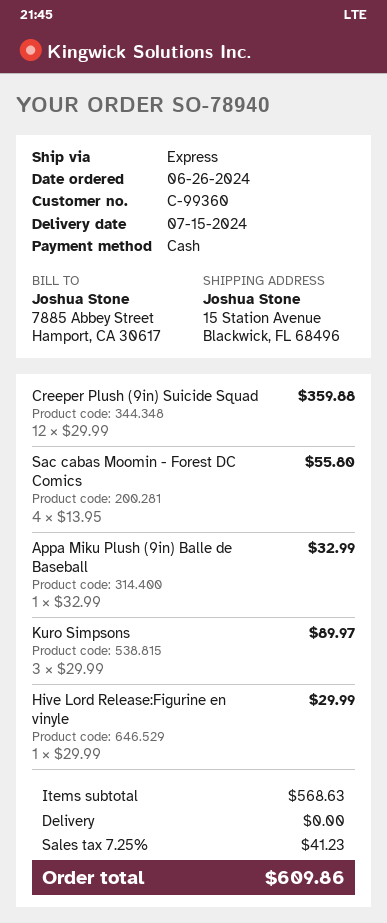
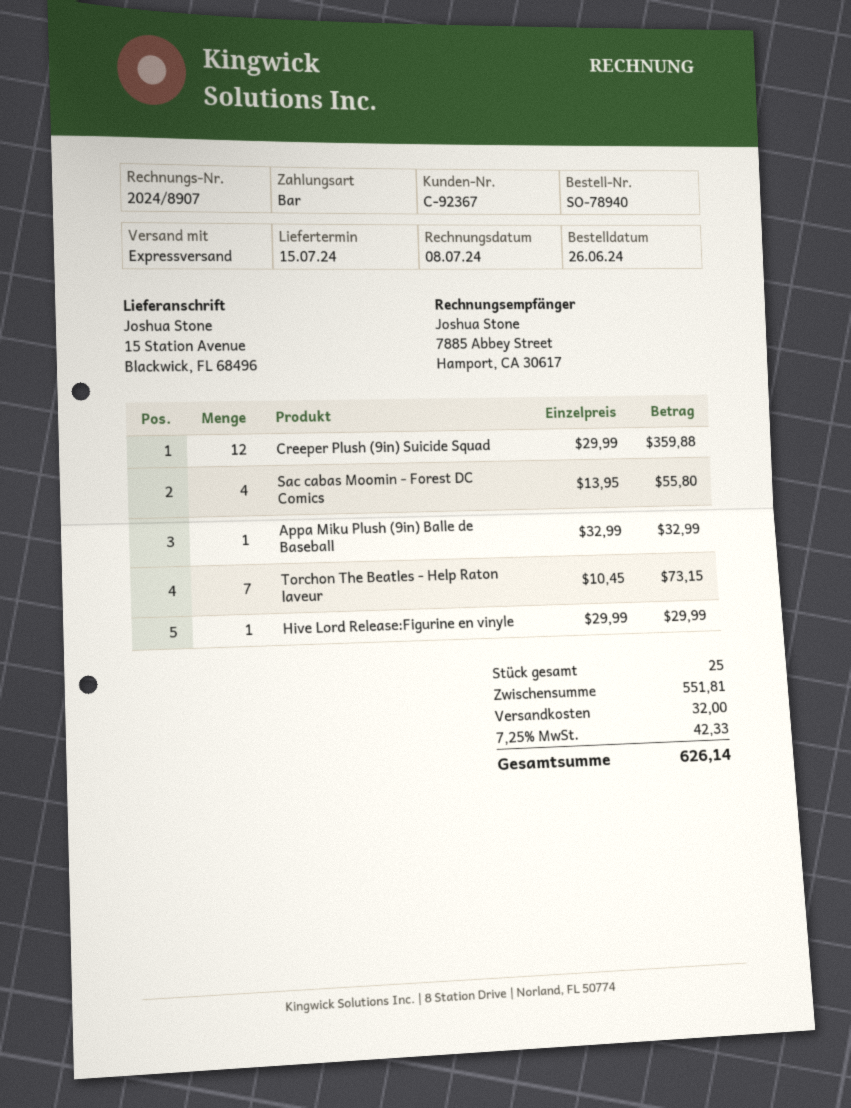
customer number: C-99360 -> C-92367
Kuro Simpsons: 3 x 29.99 = 89.97 -> none
Torchon The Beatles - Help Raton laveur: none -> 7 x 10.45 = 73.15
subtotal: 568.63 -> 551.81
shipping: 0.00 -> 32.00
tax: 7.25% = 41.23 -> 7.25% = 42.33
total: 609.86 -> 626.14

